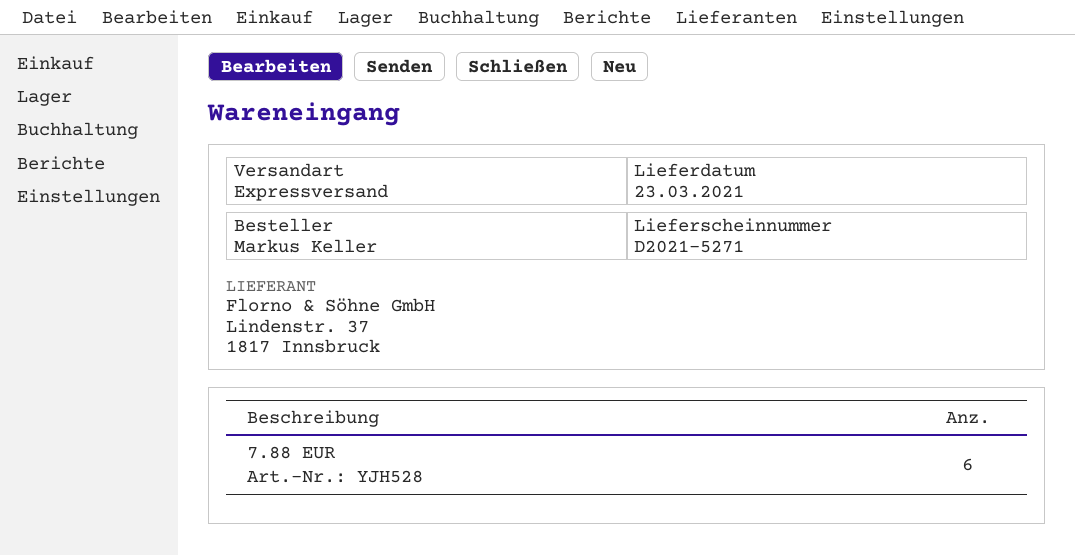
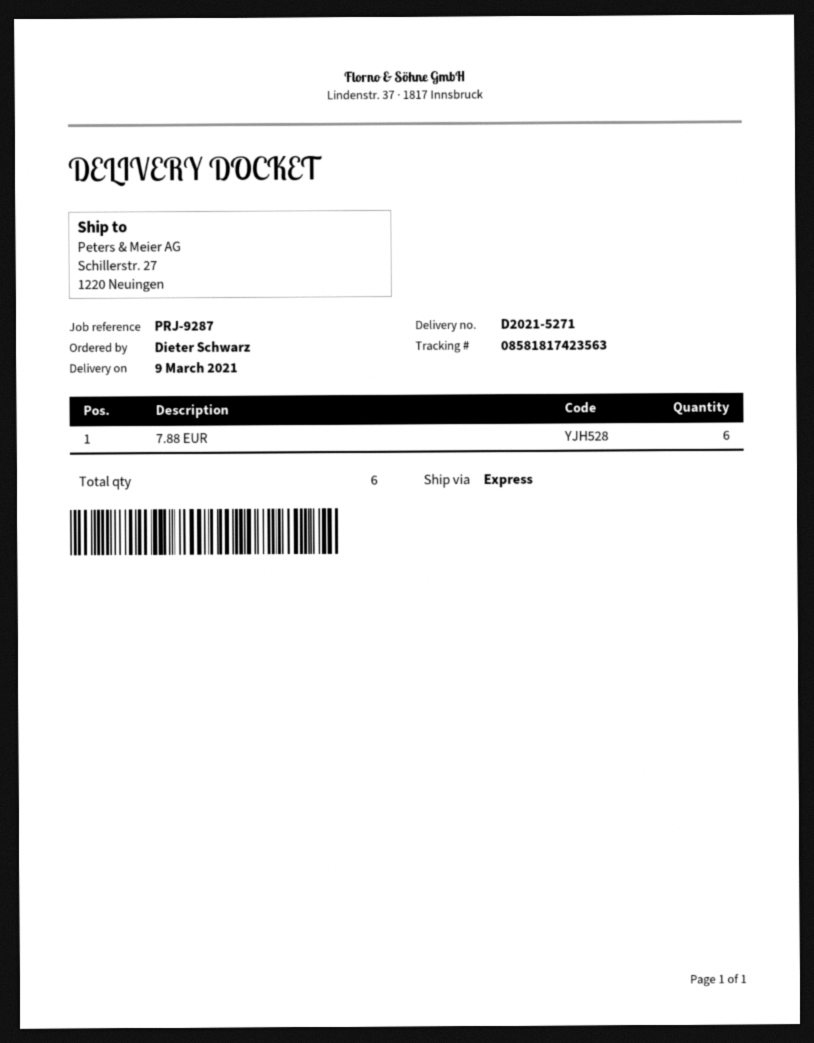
delivery date: 2021-03-23 -> 2021-03-09
ordered by: Markus Keller -> Dieter Schwarz

